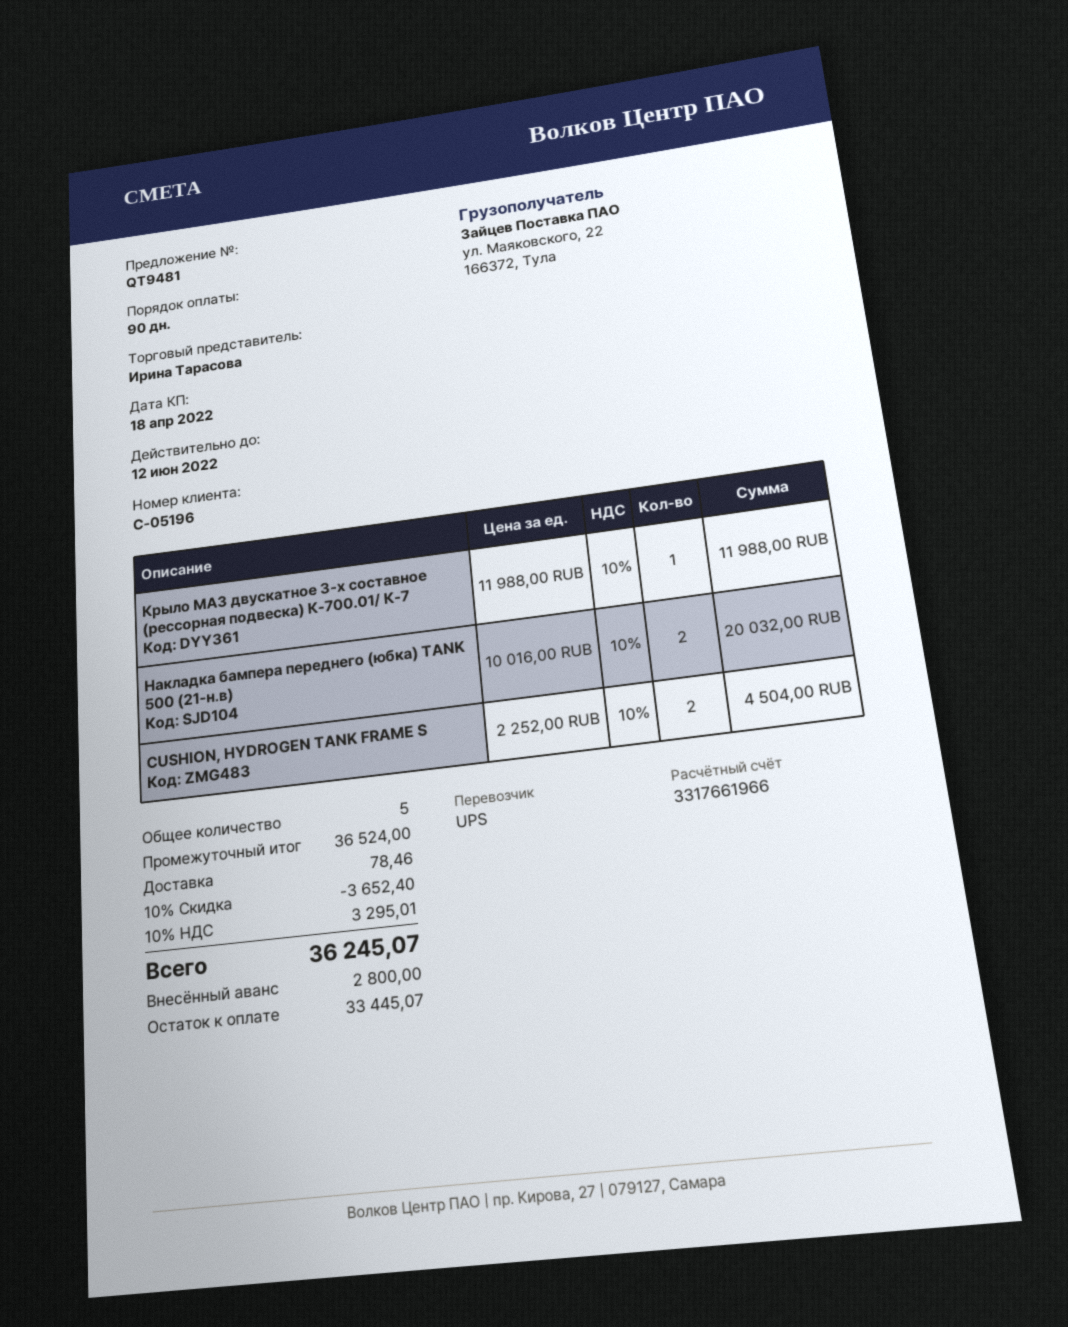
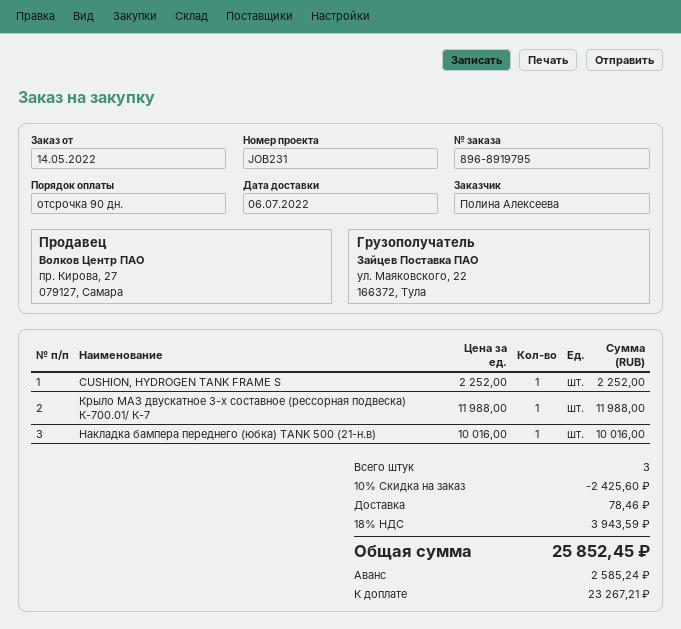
Накладка бампера переднего (юбка) TANK 500 (21-н.в): 2 x 10016.00 = 20032.00 -> 1 x 10016.00 = 10016.00
CUSHION, HYDROGEN TANK FRAME S: 2 x 2252.00 = 4504.00 -> 1 x 2252.00 = 2252.00
total quantity: 5 -> 3
discount: 10% = 3652.40 -> 10% = 2425.60
tax: 10% = 3295.01 -> 18% = 3943.59
total: 36245.07 -> 25852.45
deposit: 2800.00 -> 2585.24
balance: 33445.07 -> 23267.21

